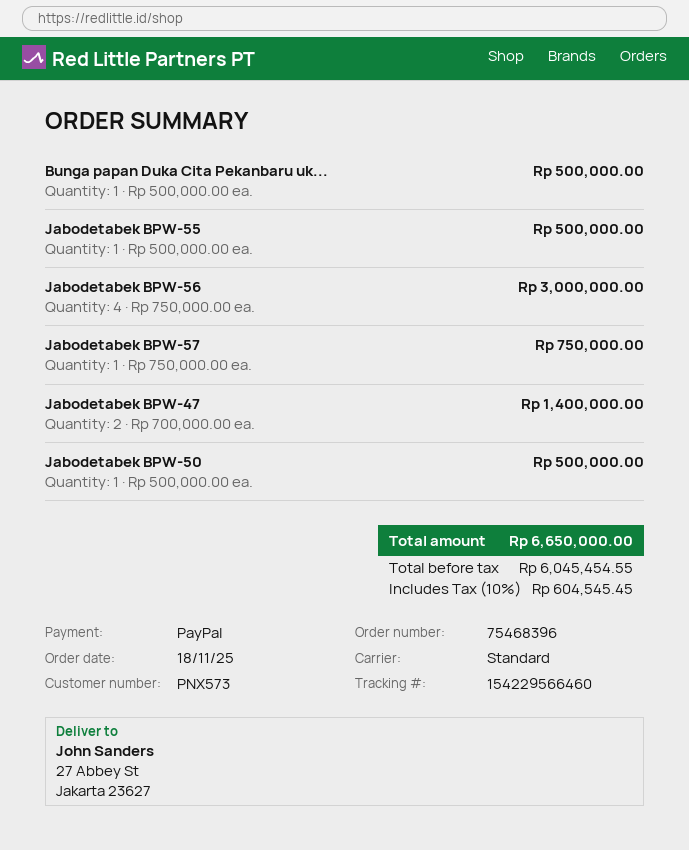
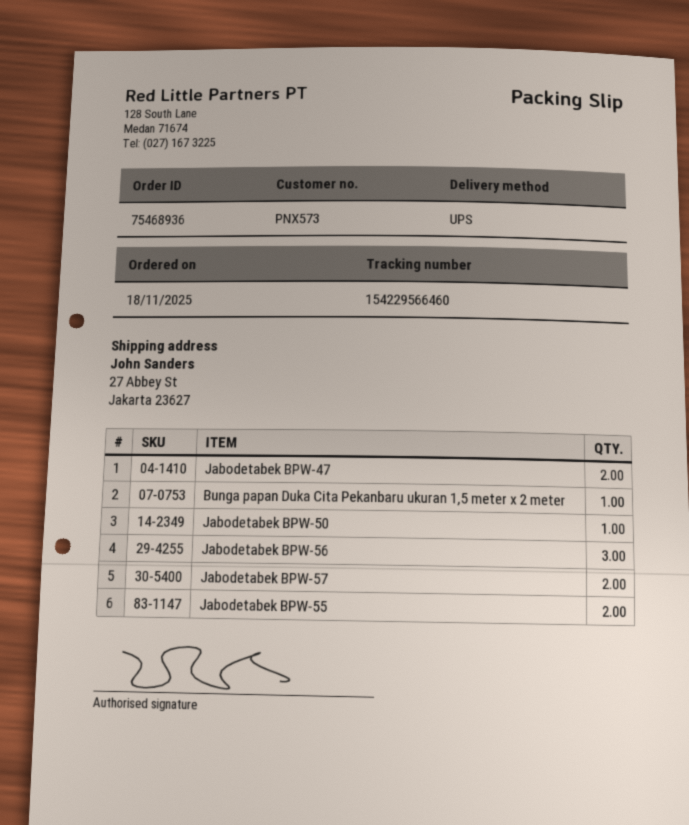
order number: 75468396 -> 75468936
shipping method: standard -> UPS
Jabodetabek BPW-55: 1 -> 2
Jabodetabek BPW-56: 4 -> 3
Jabodetabek BPW-57: 1 -> 2

